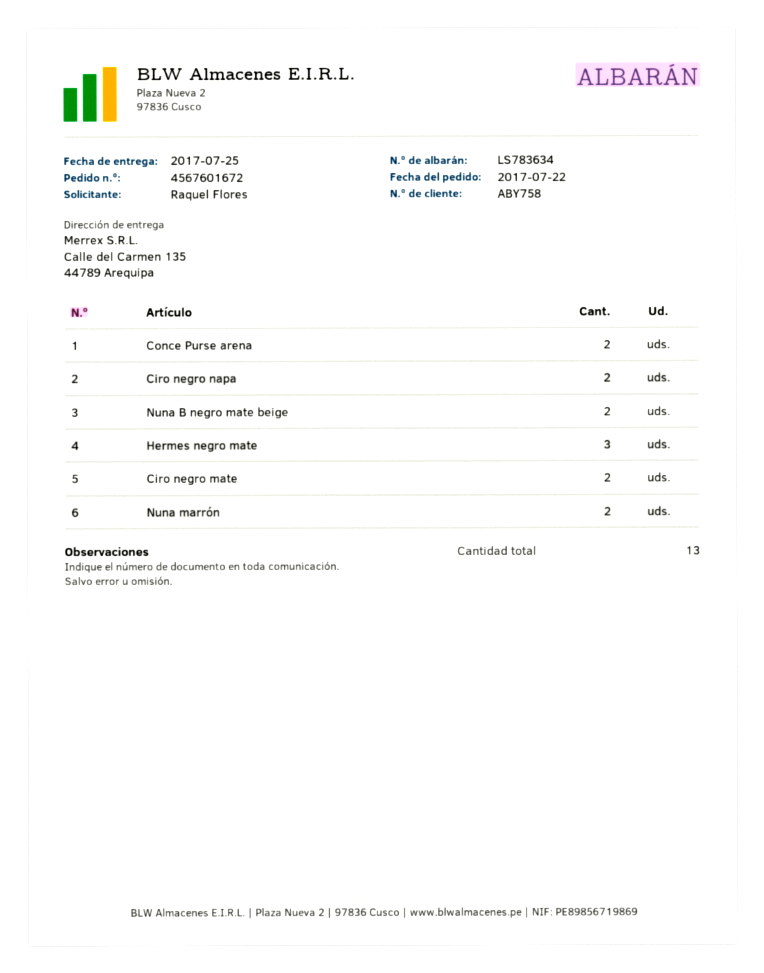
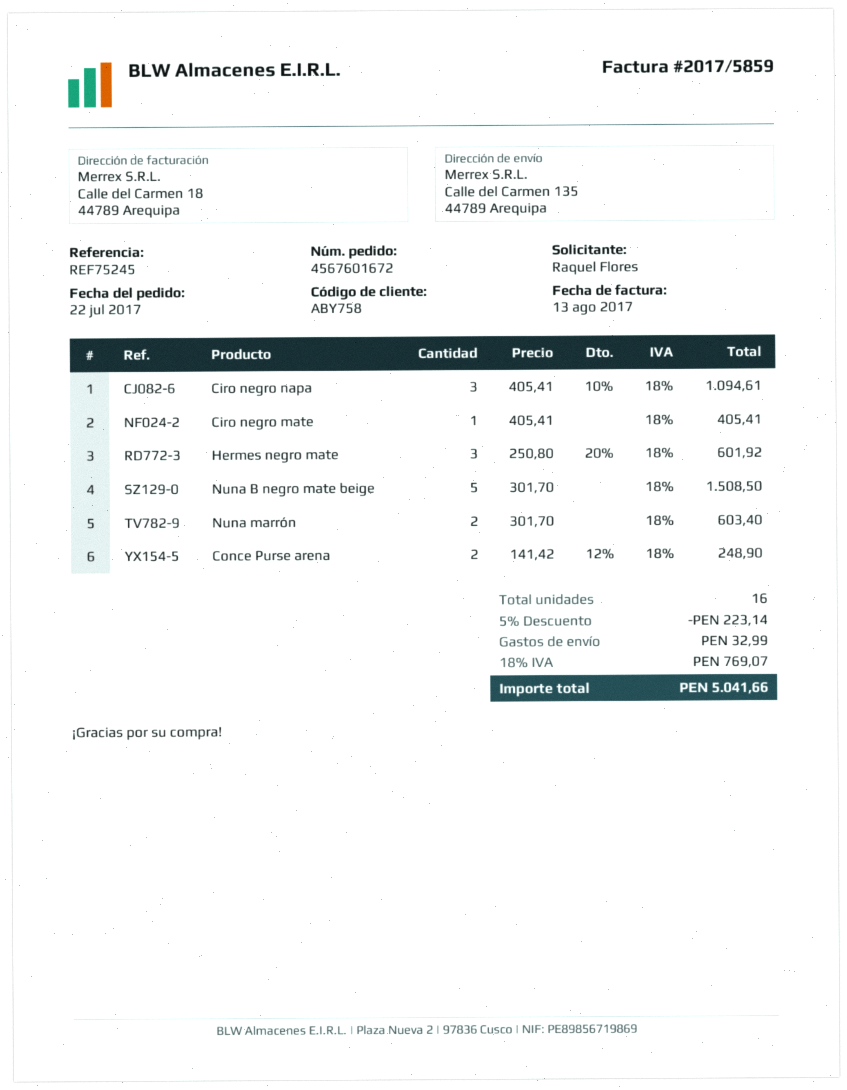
Ciro negro napa: 2 -> 3
Nuna B negro mate beige: 2 -> 5
Ciro negro mate: 2 -> 1
total quantity: 13 -> 16

